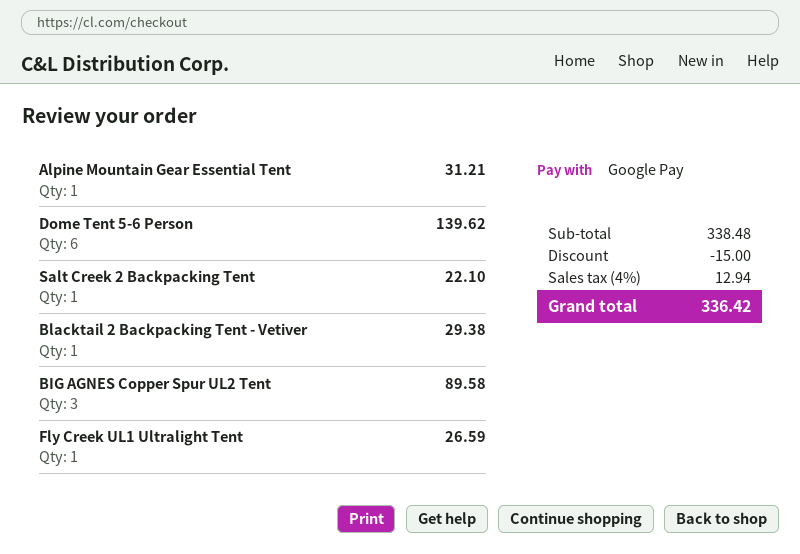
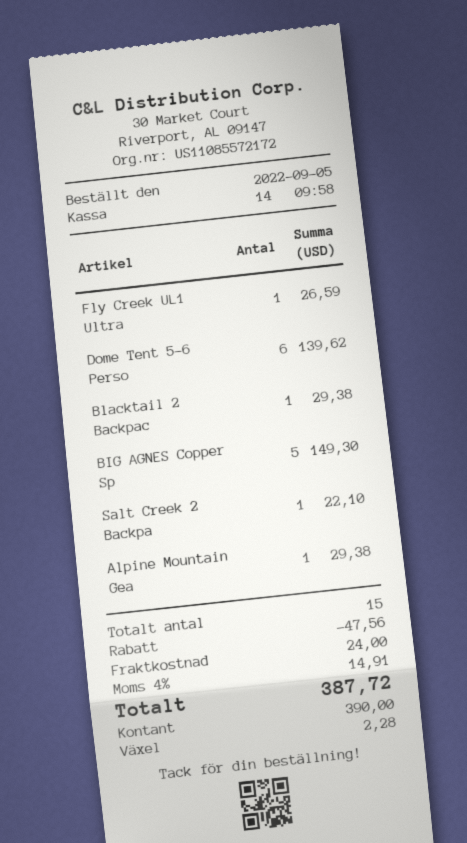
payment method: Google Pay -> cash
Alpine Mountain Gear Essential Tent: 1 for 31.21 -> 1 for 29.38
BIG AGNES Copper Spur UL2 Tent: 3 for 89.58 -> 5 for 149.30
discount: 15.00 -> 47.56
shipping: none -> 24.00
tax: 4% = 12.94 -> 4% = 14.91
total: 336.42 -> 387.72

